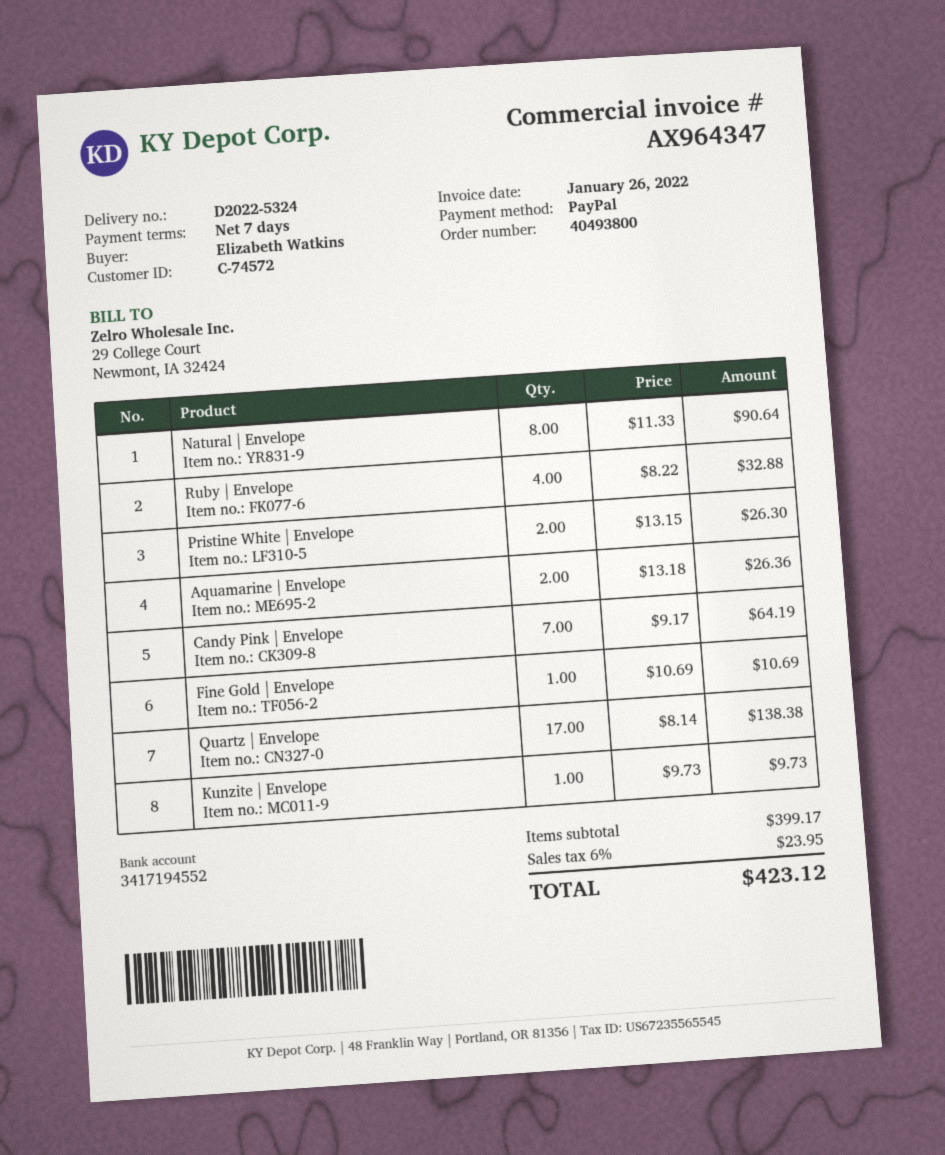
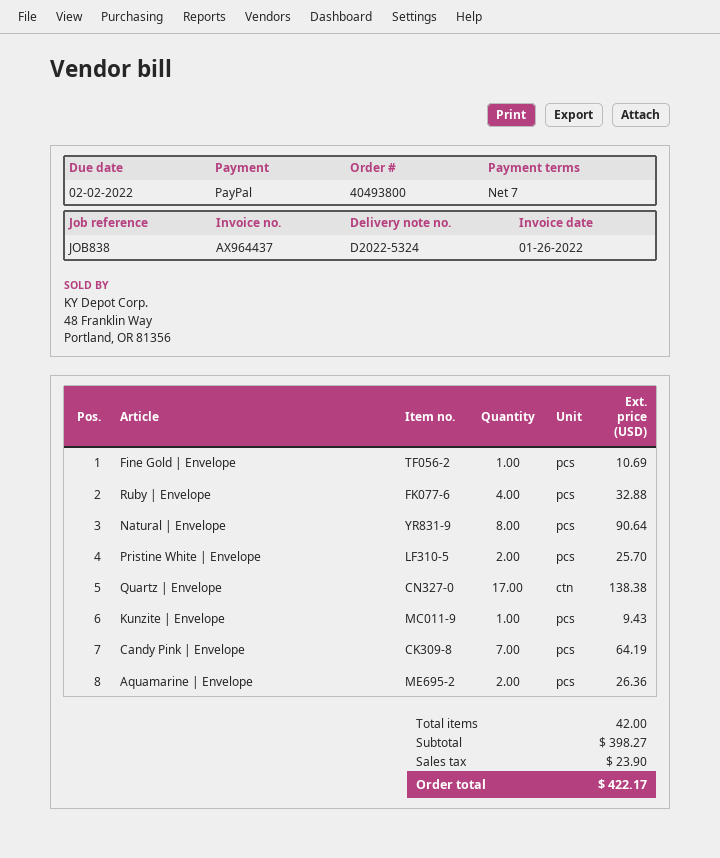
invoice number: AX964347 -> AX964437
Pristine White | Envelope: 2 for 26.30 -> 2 for 25.70
Kunzite | Envelope: 1 for 9.73 -> 1 for 9.43
subtotal: 399.17 -> 398.27
tax: 23.95 -> 23.90
total: 423.12 -> 422.17

